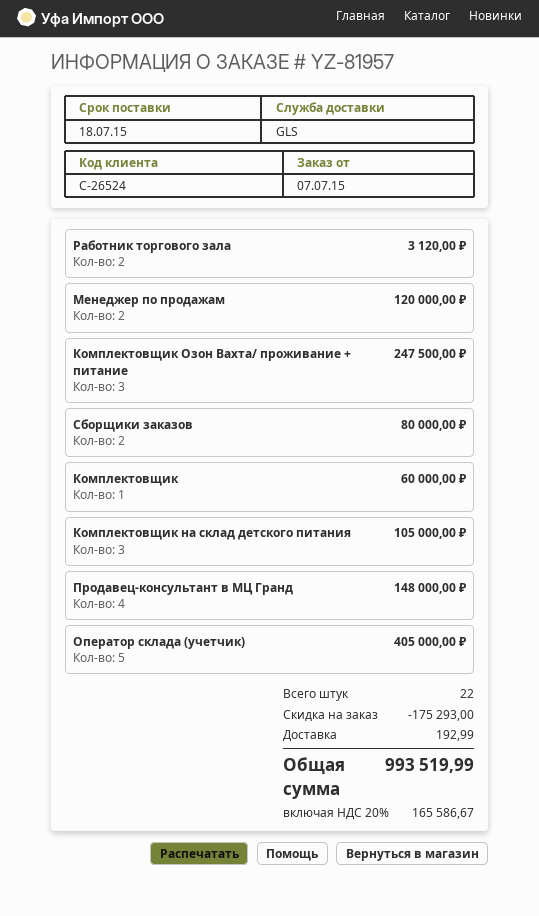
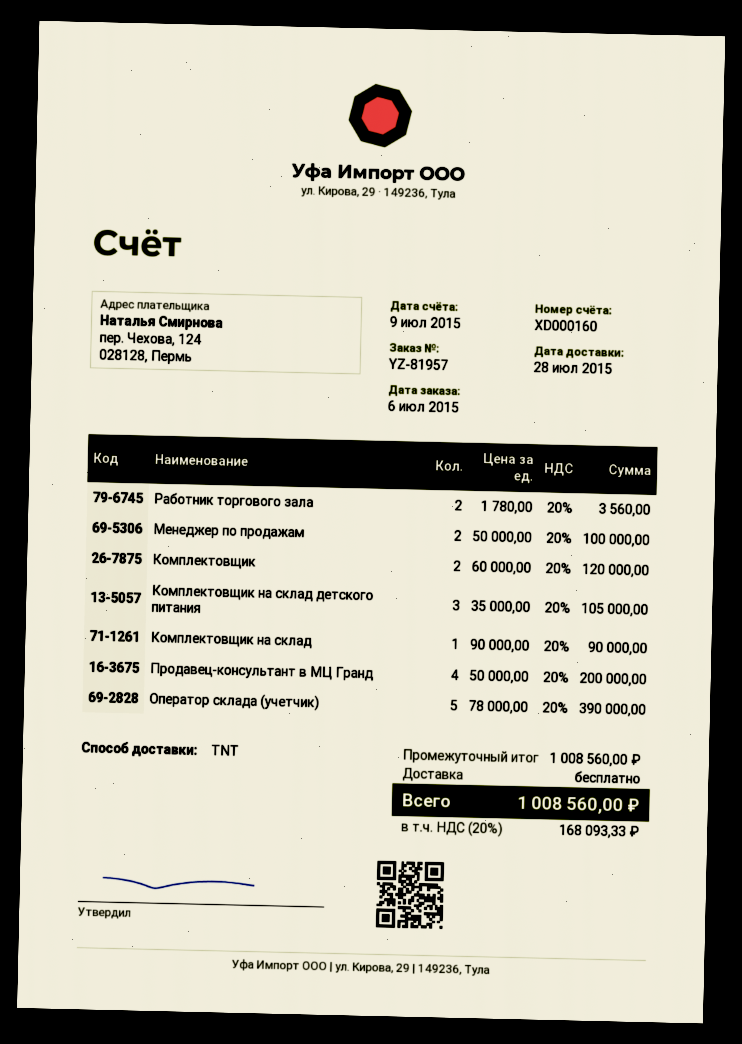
order date: 2015-07-07 -> 2015-07-06
delivery date: 2015-07-18 -> 2015-07-28
shipping method: GLS -> TNT
Работник торгового зала: 2 for 3120.00 -> 2 for 3560.00
Менеджер по продажам: 2 for 120000.00 -> 2 for 100000.00
Комплектовщик Озон Вахта/ проживание + питание: 3 for 247500.00 -> none
Сборщики заказов: 2 for 80000.00 -> none
Комплектовщик: 1 for 60000.00 -> 2 for 120000.00
Продавец-консультант в МЦ Гранд: 4 for 148000.00 -> 4 for 200000.00
Оператор склада (учетчик): 5 for 405000.00 -> 5 for 390000.00
Комплектовщик на склад: none -> 1 for 90000.00
discount: 175293.00 -> none
shipping: 192.99 -> 0.00
tax: 20% = 165586.67 -> 20% = 168093.33
total: 993519.99 -> 1008560.00

